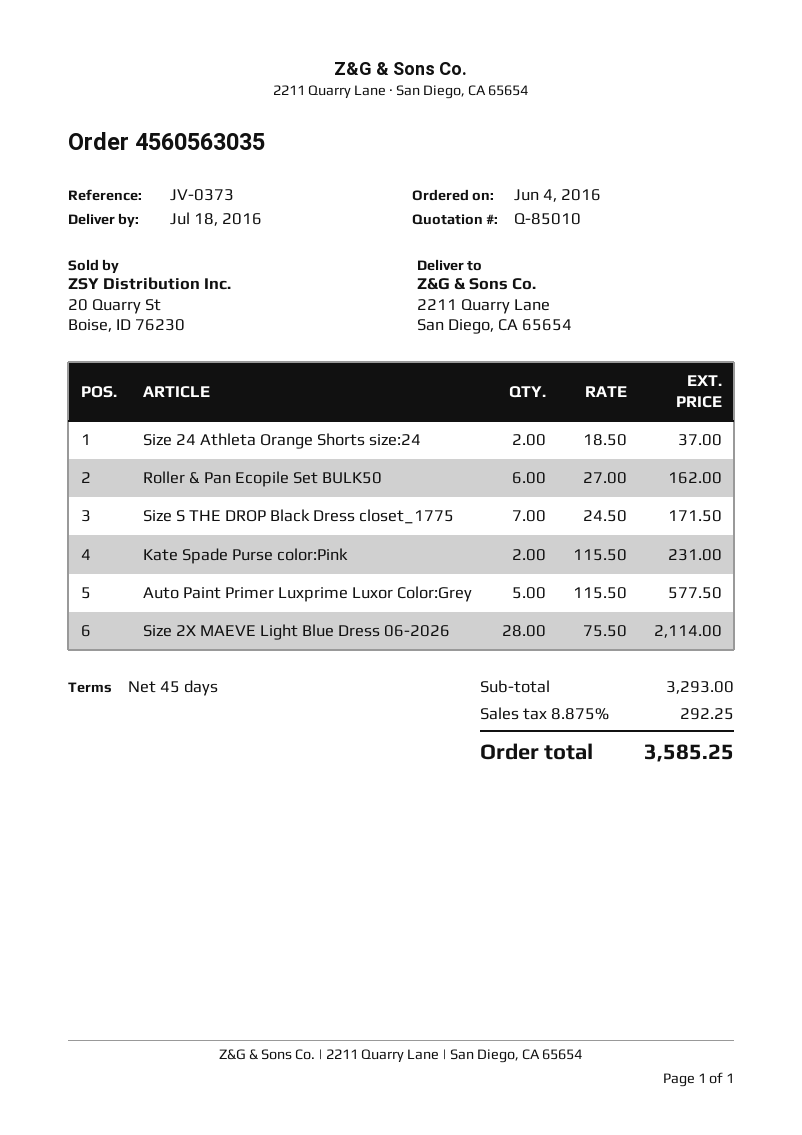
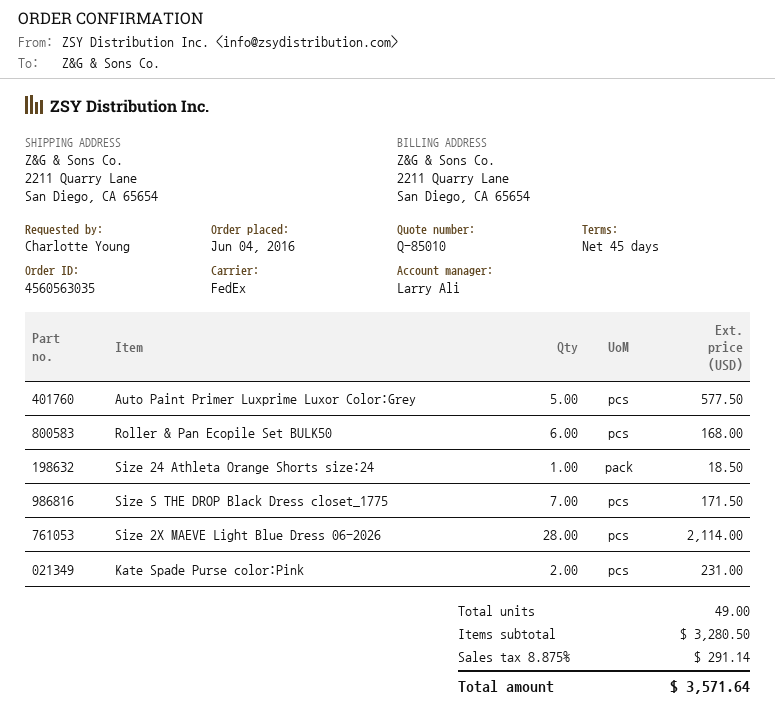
Size 24 Athleta Orange Shorts size:24: 2 for 37.00 -> 1 for 18.50
Roller & Pan Ecopile Set BULK50: 6 for 162.00 -> 6 for 168.00
subtotal: 3293.00 -> 3280.50
tax: 8.875% = 292.25 -> 8.875% = 291.14
total: 3585.25 -> 3571.64

